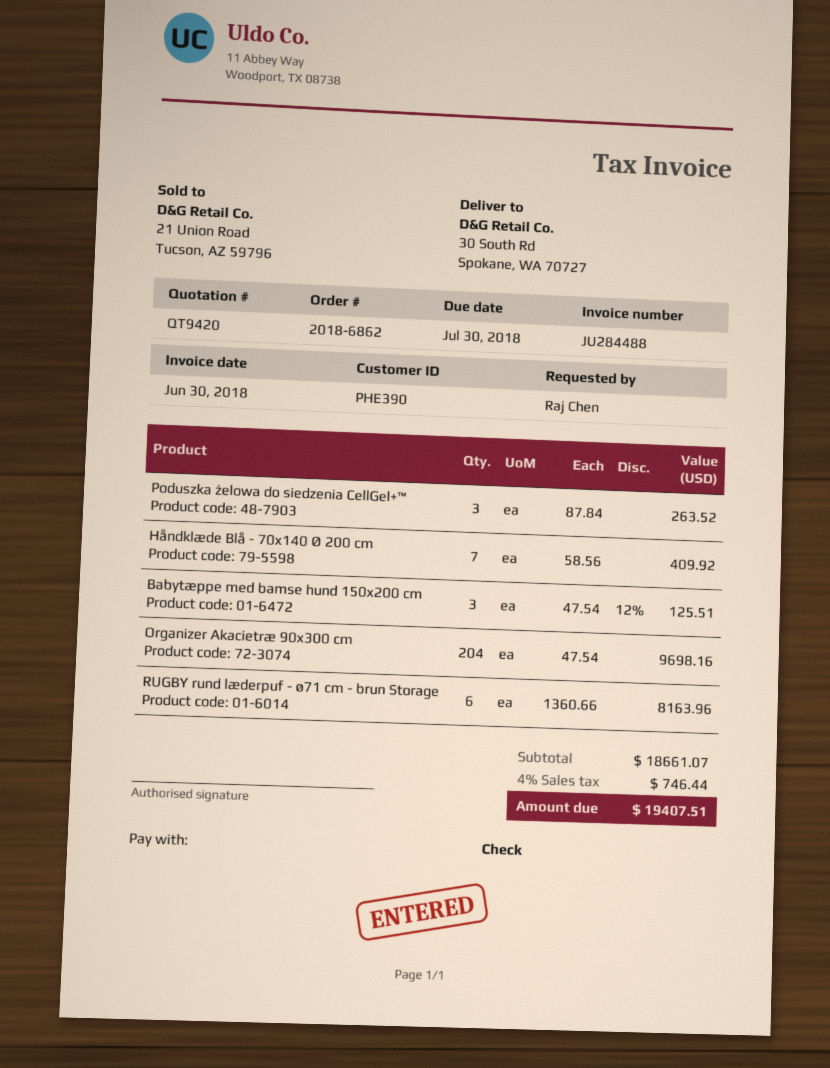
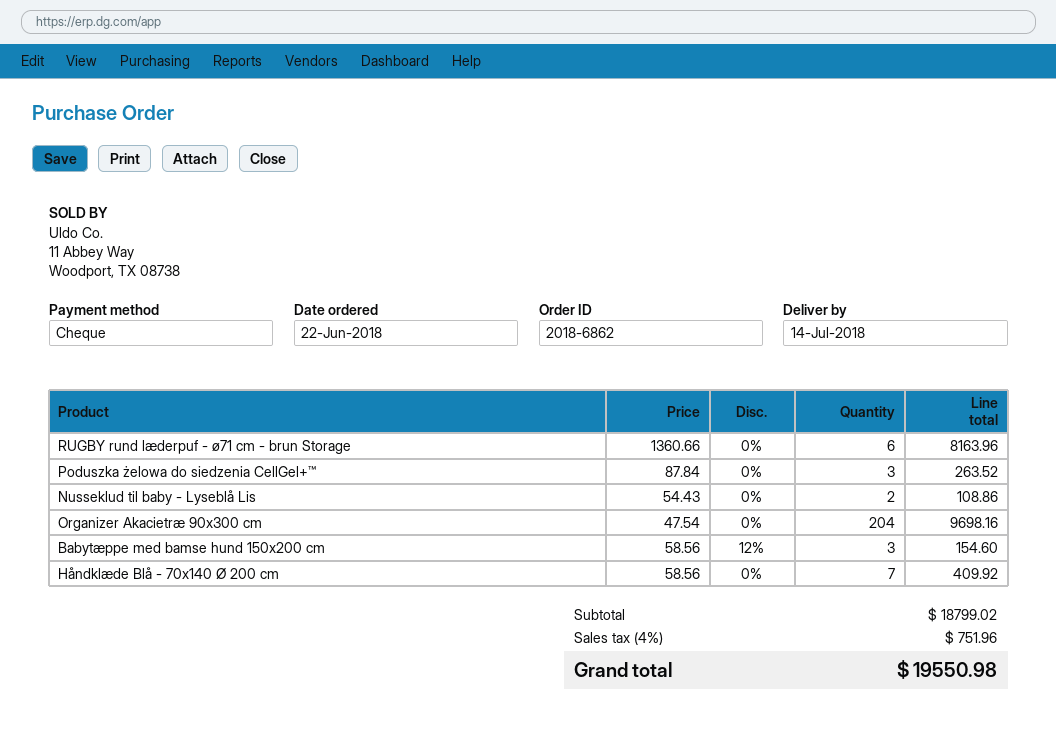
Babytæppe med bamse hund 150x200 cm: 3 x 47.54 - 12% = 125.51 -> 3 x 58.56 - 12% = 154.60
Nusseklud til baby - Lyseblå Lis: none -> 2 x 54.43 = 108.86
subtotal: 18661.07 -> 18799.02
tax: 4% = 746.44 -> 4% = 751.96
total: 19407.51 -> 19550.98

